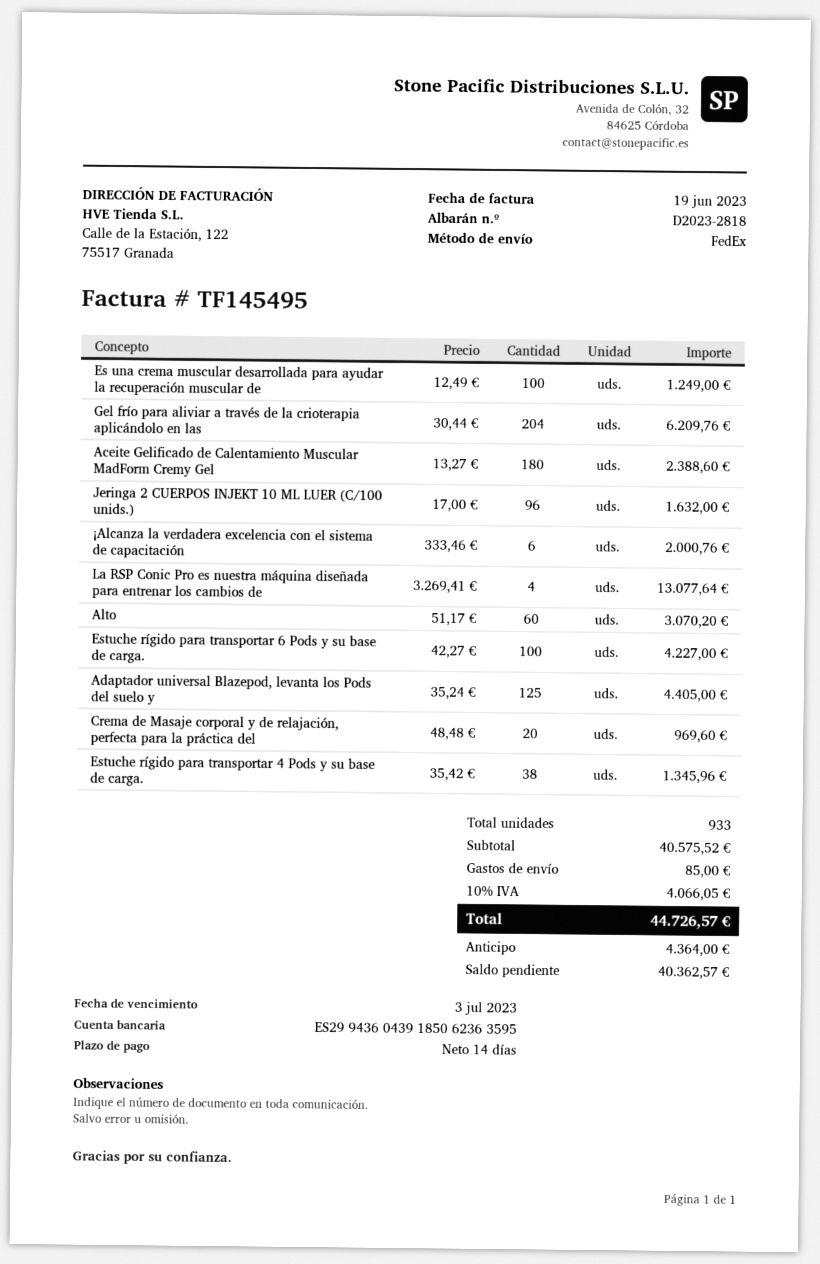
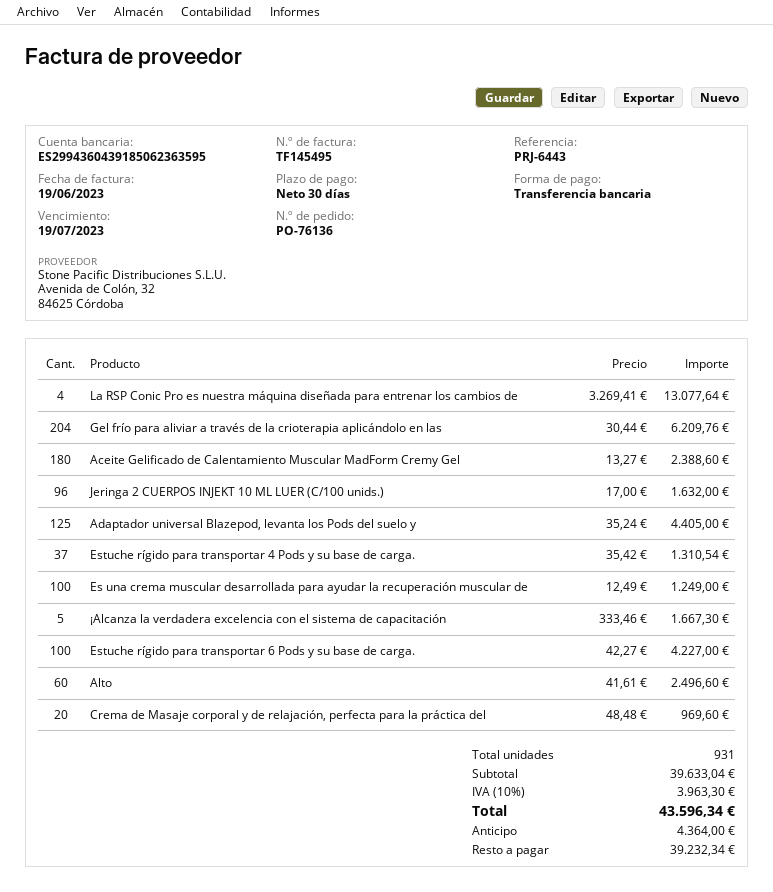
payment terms: 14 days -> 30 days
due date: 2023-07-03 -> 2023-07-19
¡Alcanza la verdadera excelencia con el sistema de capacitación: 6 x 333.46 = 2000.76 -> 5 x 333.46 = 1667.30
Alto: 60 x 51.17 = 3070.20 -> 60 x 41.61 = 2496.60
Estuche rígido para transportar 4 Pods y su base de carga.: 38 x 35.42 = 1345.96 -> 37 x 35.42 = 1310.54
total quantity: 933 -> 931
subtotal: 40575.52 -> 39633.04
shipping: 85.00 -> none
tax: 10% = 4066.05 -> 10% = 3963.30
total: 44726.57 -> 43596.34
balance: 40362.57 -> 39232.34

